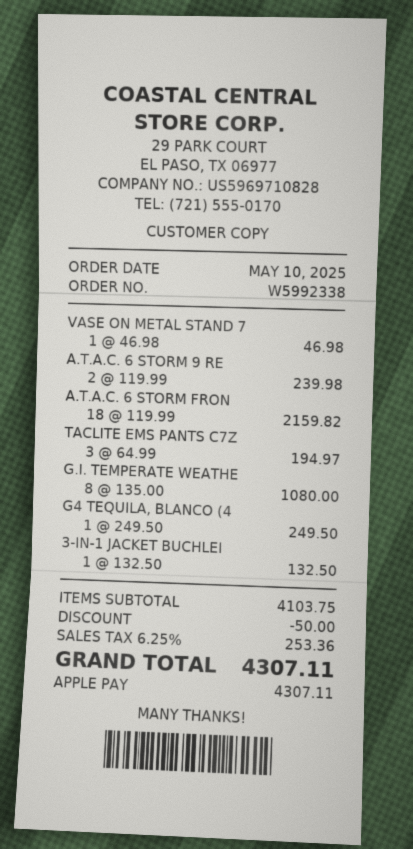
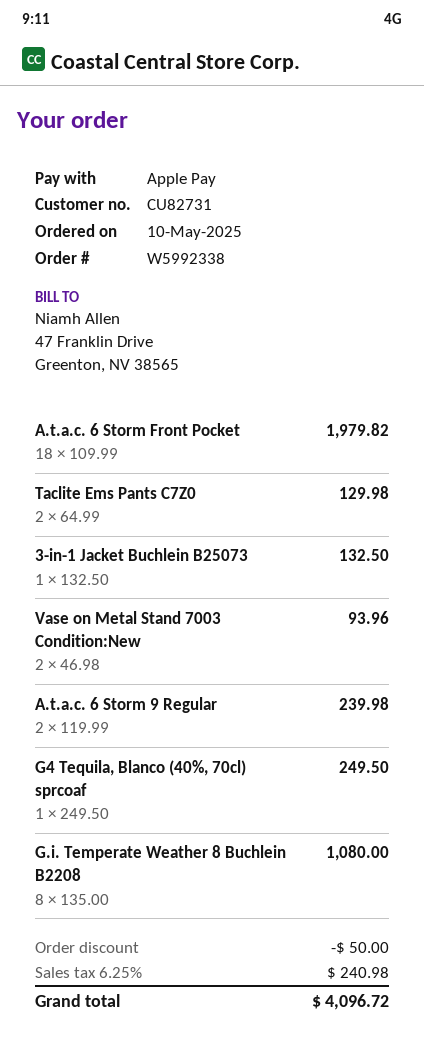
VASE ON METAL STAND 7: 1 x 46.98 = 46.98 -> 2 x 46.98 = 93.96
A.T.A.C. 6 STORM FRON: 18 x 119.99 = 2159.82 -> 18 x 109.99 = 1979.82
TACLITE EMS PANTS C7Z: 3 x 64.99 = 194.97 -> 2 x 64.99 = 129.98
tax: 6.25% = 253.36 -> 6.25% = 240.98
total: 4307.11 -> 4096.72

